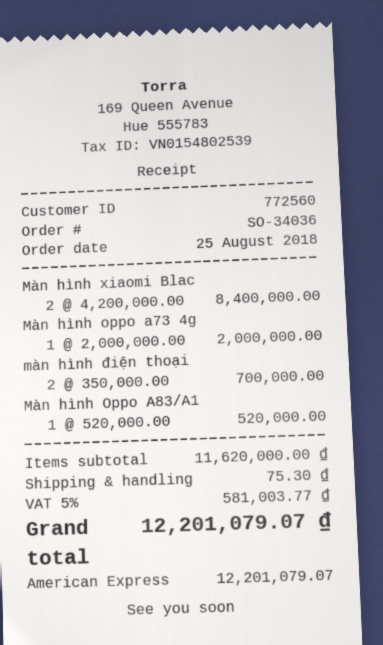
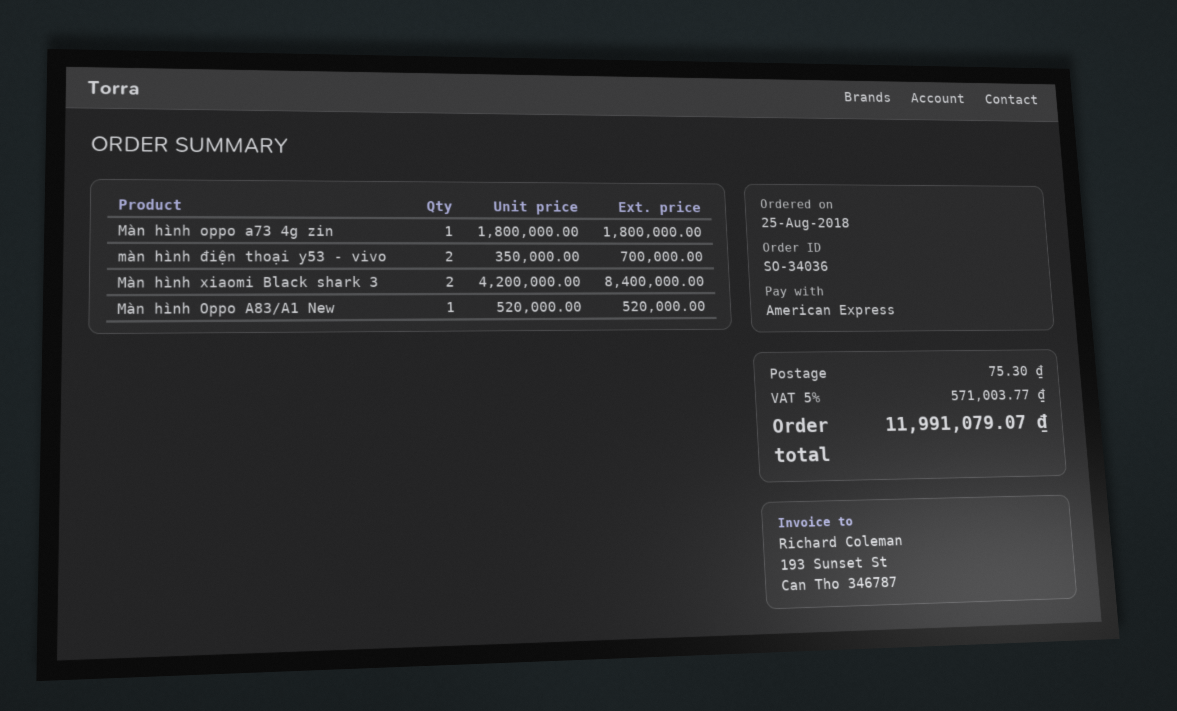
Màn hình oppo a73 4g: 1 x 2000000.00 = 2000000.00 -> 1 x 1800000.00 = 1800000.00
tax: 5% = 581003.77 -> 5% = 571003.77
total: 12201079.07 -> 11991079.07

